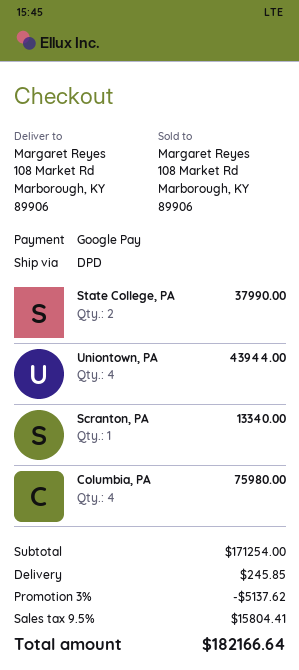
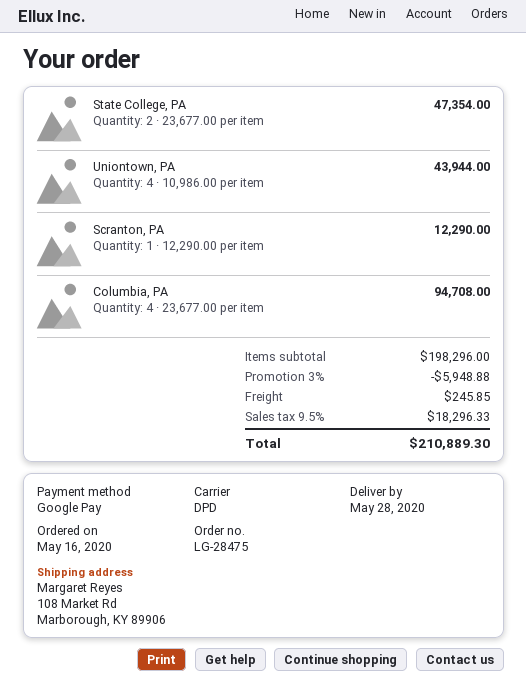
State College, PA: 2 for 37990.00 -> 2 for 47354.00
Scranton, PA: 1 for 13340.00 -> 1 for 12290.00
Columbia, PA: 4 for 75980.00 -> 4 for 94708.00
subtotal: 171254.00 -> 198296.00
discount: 3% = 5137.62 -> 3% = 5948.88
tax: 9.5% = 15804.41 -> 9.5% = 18296.33
total: 182166.64 -> 210889.30

